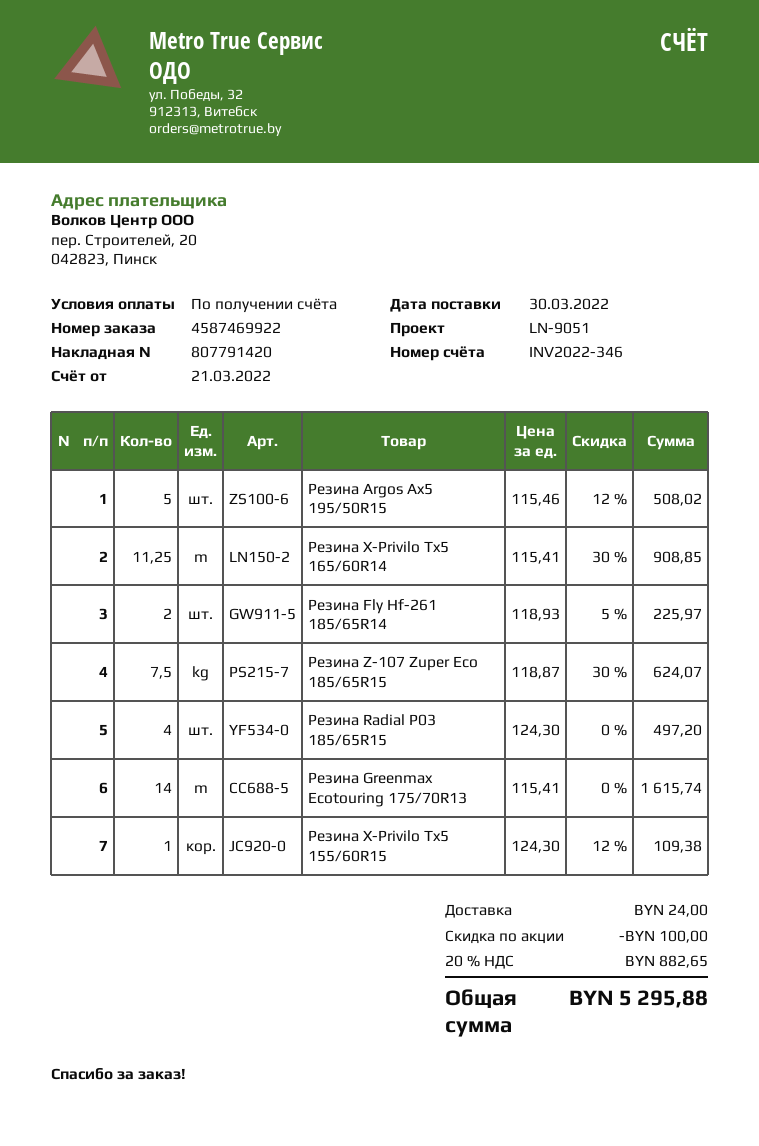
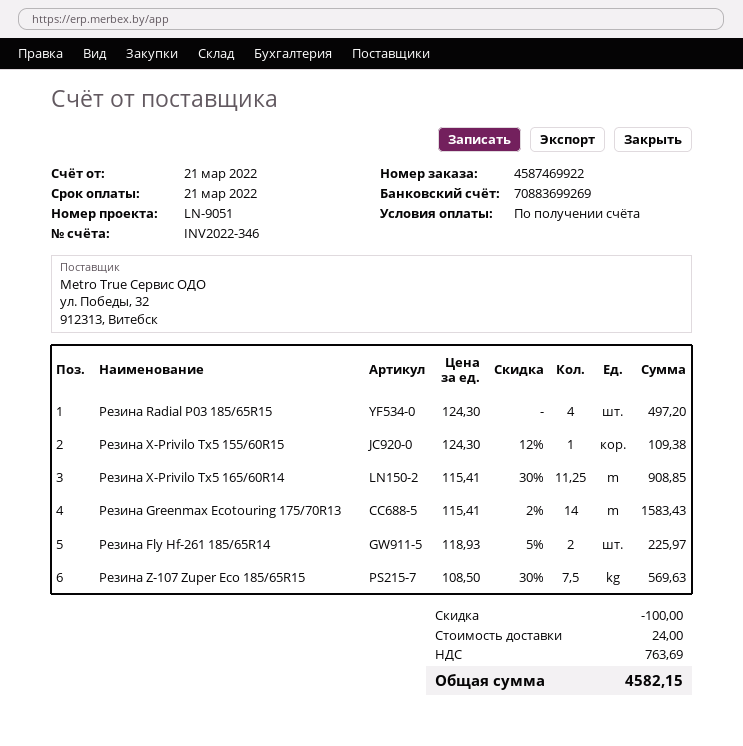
Резина Argos Ax5 195/50R15: 5 x 115.46 - 12% = 508.02 -> none
Резина Z-107 Zuper Eco 185/65R15: 7.5 x 118.87 - 30% = 624.07 -> 7.5 x 108.50 - 30% = 569.63
Резина Greenmax Ecotouring 175/70R13: 14 x 115.41 = 1615.74 -> 14 x 115.41 - 2% = 1583.43
tax: 882.65 -> 763.69
total: 5295.88 -> 4582.15

